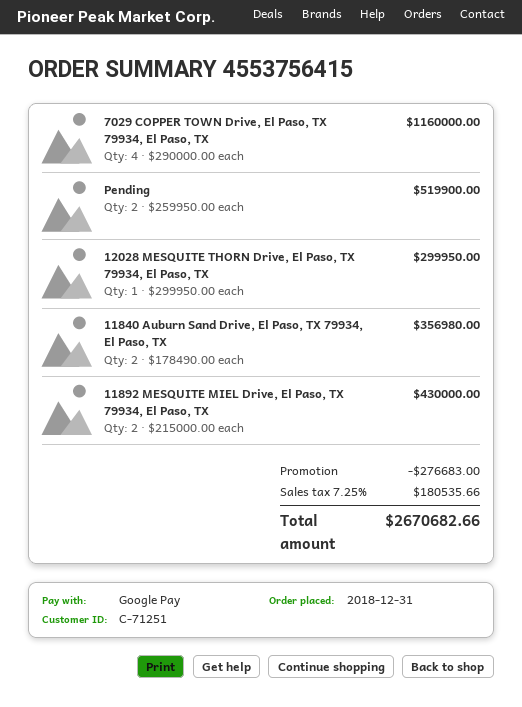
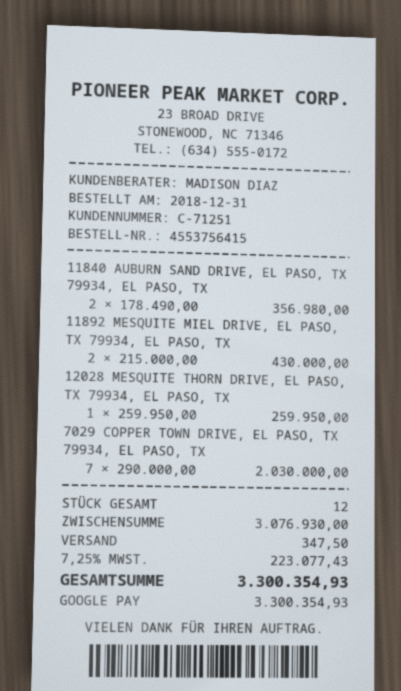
7029 COPPER TOWN Drive, El Paso, TX 79934, El Paso, TX: 4 x 290000.00 = 1160000.00 -> 7 x 290000.00 = 2030000.00
Pending: 2 x 259950.00 = 519900.00 -> none
12028 MESQUITE THORN Drive, El Paso, TX 79934, El Paso, TX: 1 x 299950.00 = 299950.00 -> 1 x 259950.00 = 259950.00
discount: 276683.00 -> none
shipping: none -> 347.50
tax: 7.25% = 180535.66 -> 7.25% = 223077.43
total: 2670682.66 -> 3300354.93

